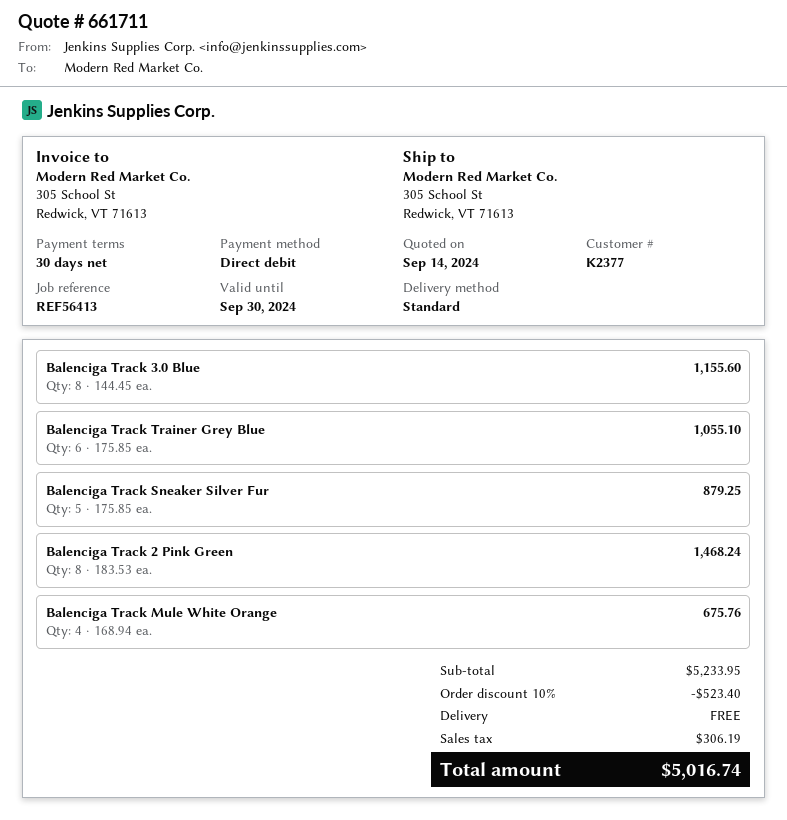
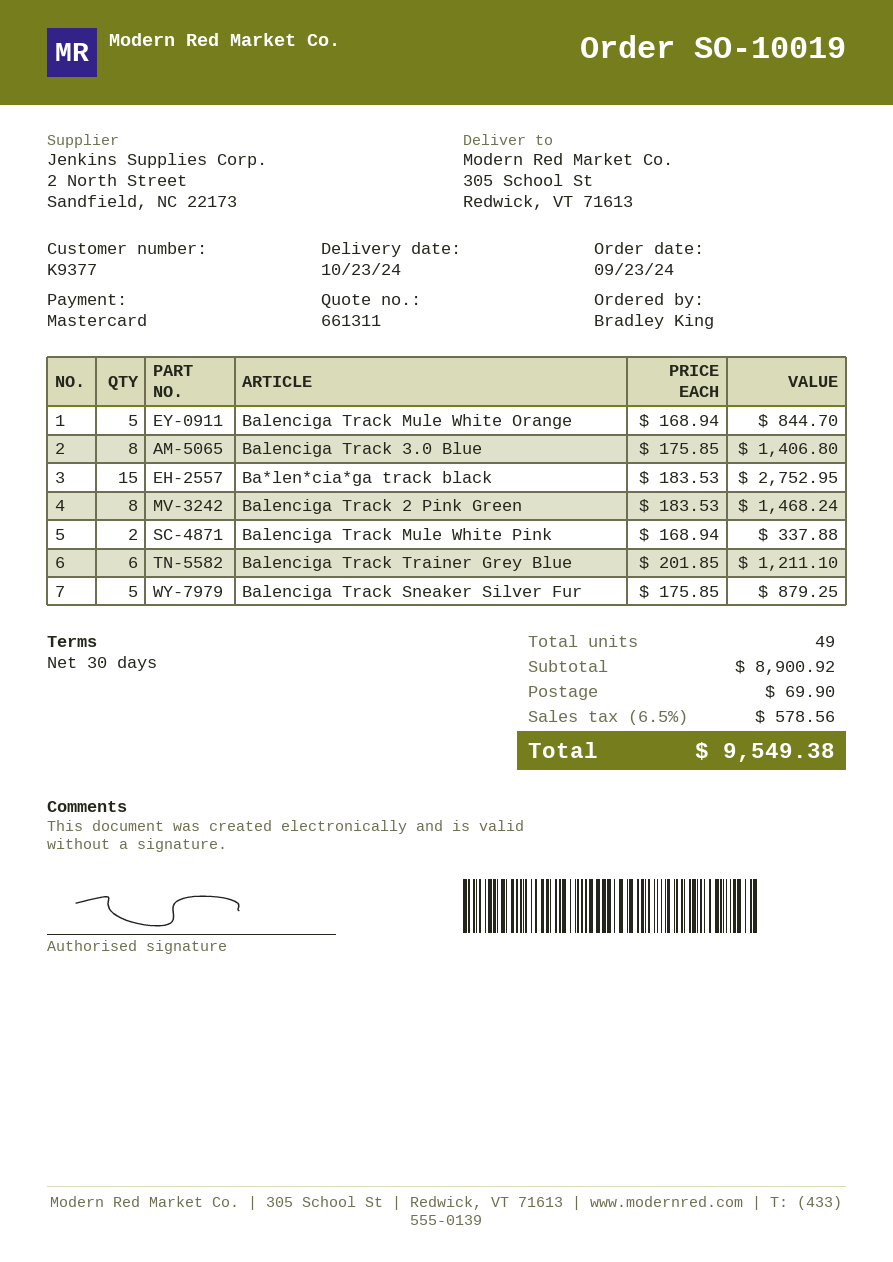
quote number: 661711 -> 661311
customer number: K2377 -> K9377
payment method: direct debit -> Mastercard
Balenciga Track 3.0 Blue: 8 x 144.45 = 1155.60 -> 8 x 175.85 = 1406.80
Balenciga Track Trainer Grey Blue: 6 x 175.85 = 1055.10 -> 6 x 201.85 = 1211.10
Balenciga Track Mule White Orange: 4 x 168.94 = 675.76 -> 5 x 168.94 = 844.70
Ba*len*cia*ga track black: none -> 15 x 183.53 = 2752.95
Balenciga Track Mule White Pink: none -> 2 x 168.94 = 337.88
subtotal: 5233.95 -> 8900.92
discount: 10% = 523.40 -> none
shipping: 0.00 -> 69.90
tax: 306.19 -> 578.56
total: 5016.74 -> 9549.38

